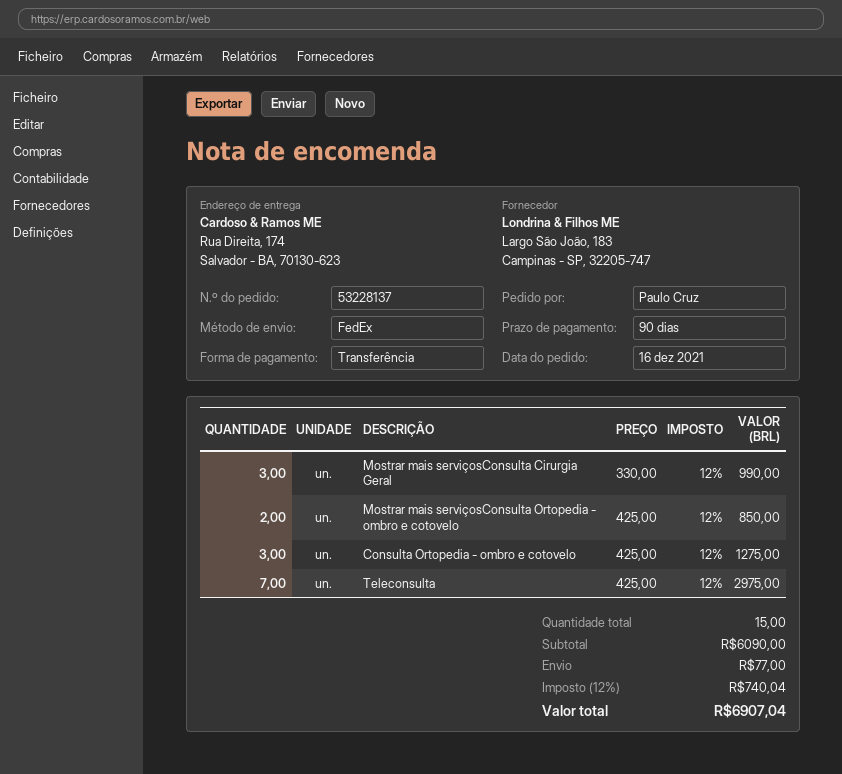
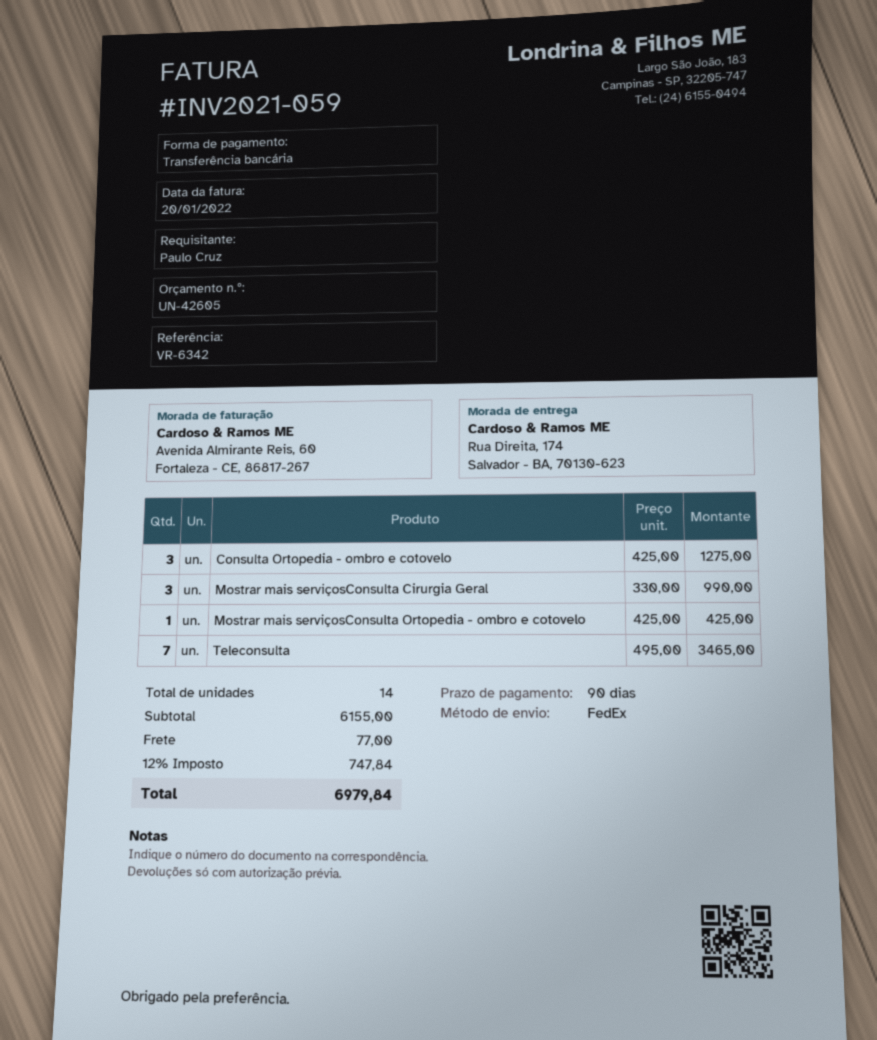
Mostrar mais serviçosConsulta Ortopedia - ombro e cotovelo: 2 x 425.00 = 850.00 -> 1 x 425.00 = 425.00
Teleconsulta: 7 x 425.00 = 2975.00 -> 7 x 495.00 = 3465.00
total quantity: 15 -> 14
subtotal: 6090.00 -> 6155.00
tax: 12% = 740.04 -> 12% = 747.84
total: 6907.04 -> 6979.84

